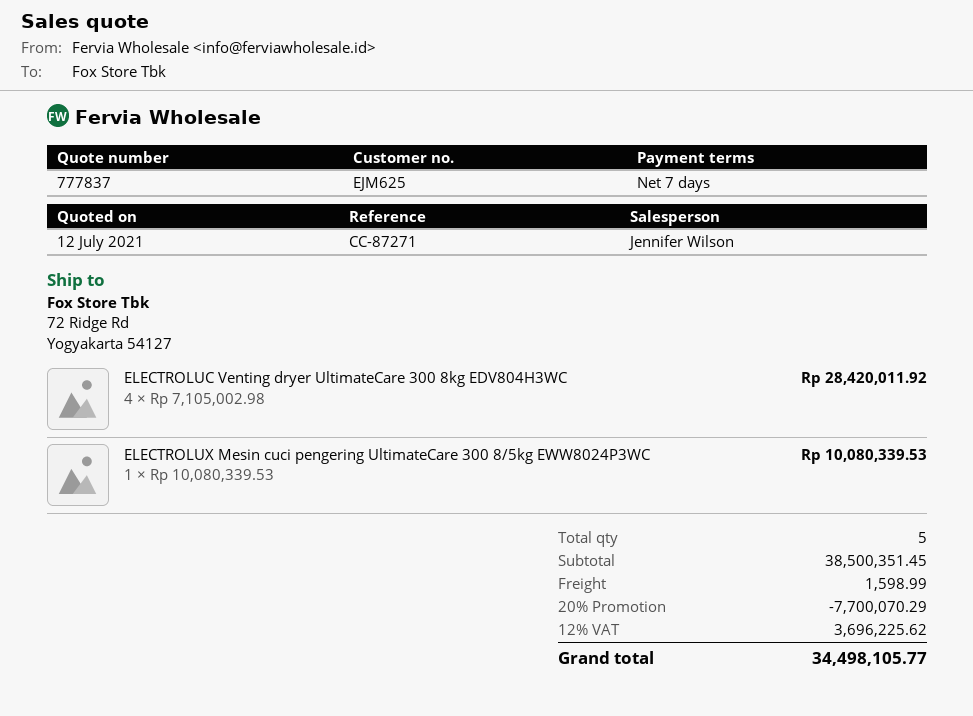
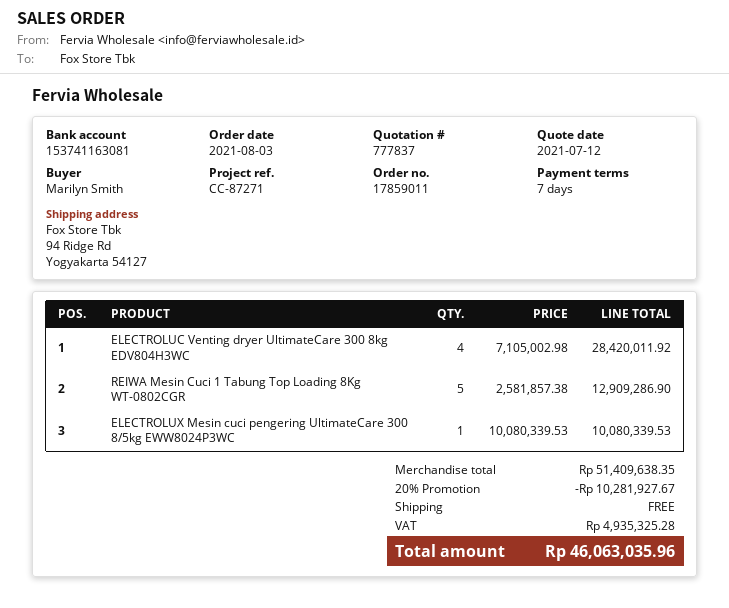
ship to: 72 Ridge Rd, Yogyakarta 54127 -> 94 Ridge Rd, Yogyakarta 54127
REIWA Mesin Cuci 1 Tabung Top Loading 8Kg WT-0802CGR: none -> 5 x 2581857.38 = 12909286.90
subtotal: 38500351.45 -> 51409638.35
discount: 20% = 7700070.29 -> 20% = 10281927.67
shipping: 1598.99 -> 0.00
tax: 3696225.62 -> 4935325.28
total: 34498105.77 -> 46063035.96

